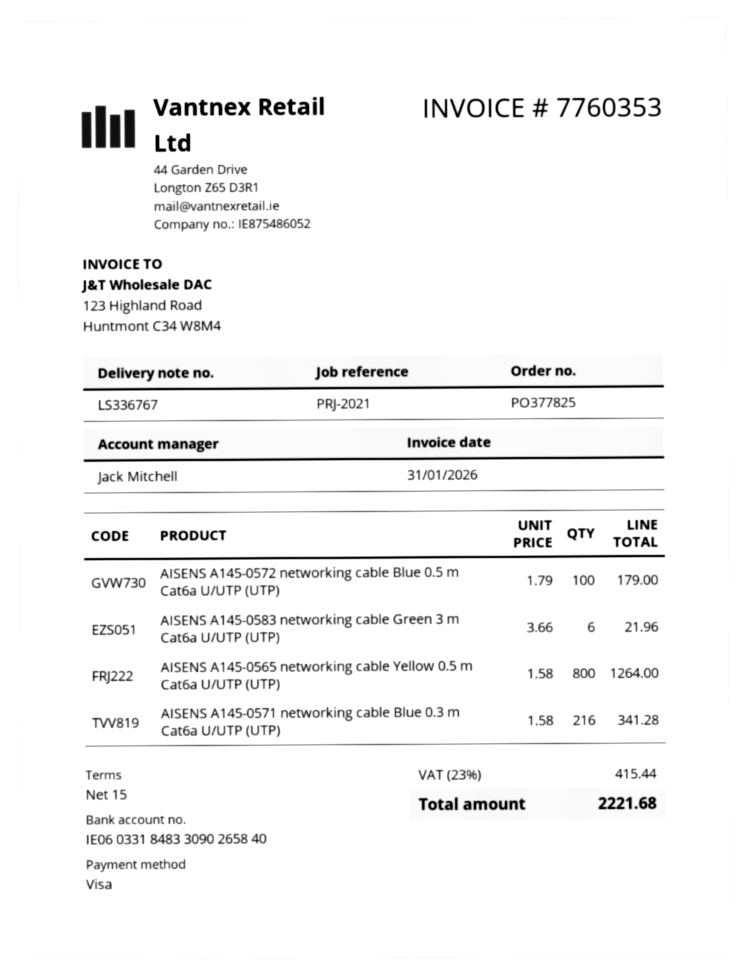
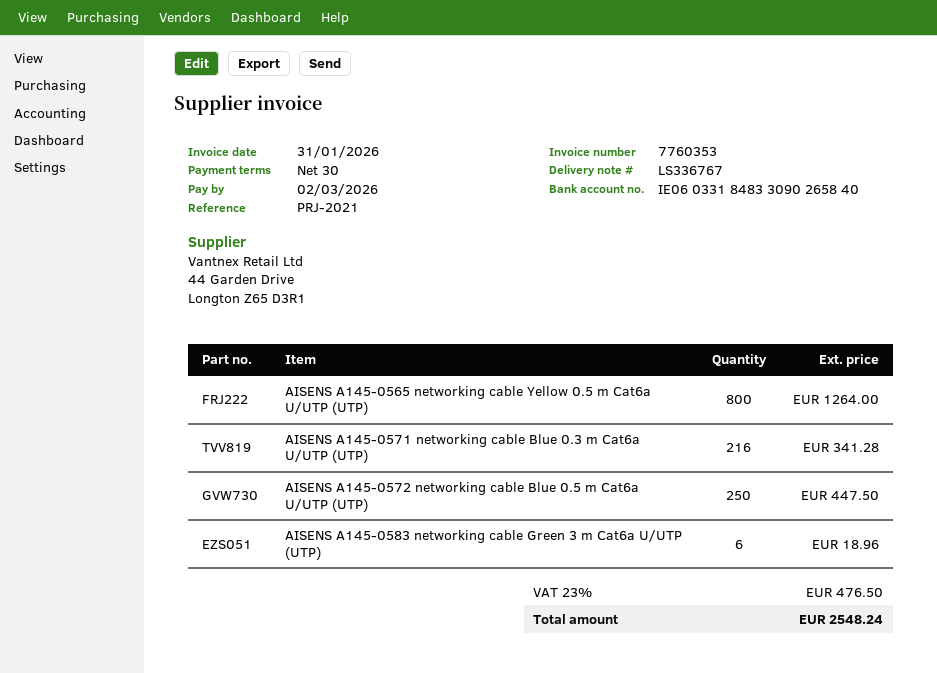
payment terms: 15 days -> 30 days
AISENS A145-0572 networking cable Blue 0.5 m Cat6a U/UTP (UTP): 100 for 179.00 -> 250 for 447.50
AISENS A145-0583 networking cable Green 3 m Cat6a U/UTP (UTP): 6 for 21.96 -> 6 for 18.96
tax: 23% = 415.44 -> 23% = 476.50
total: 2221.68 -> 2548.24

